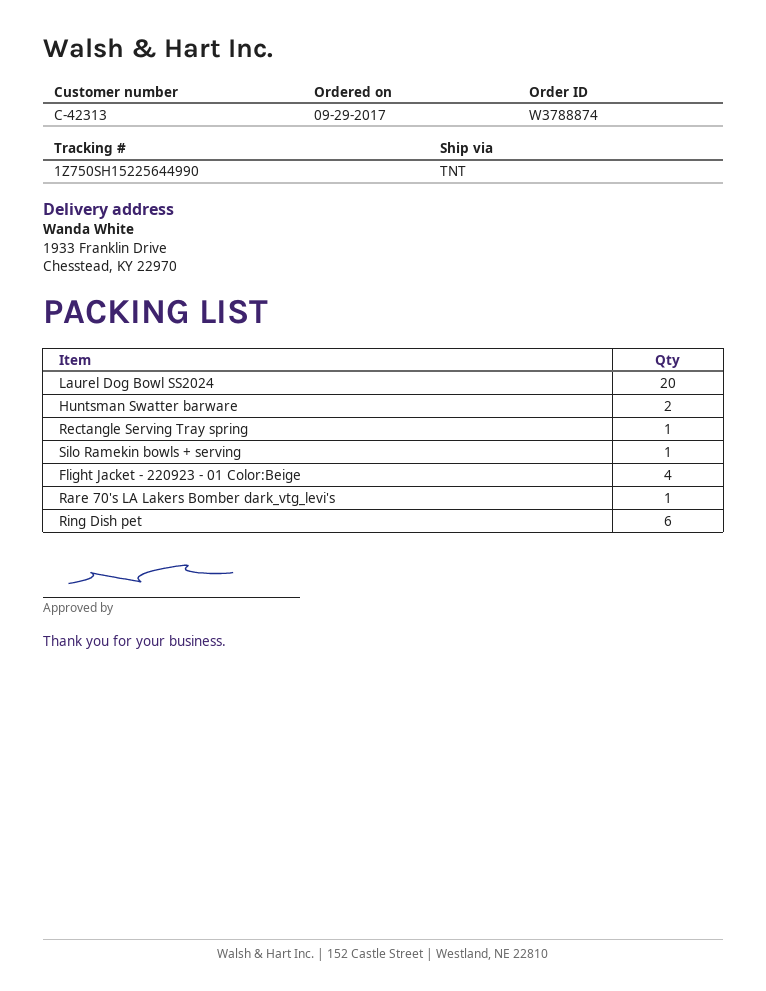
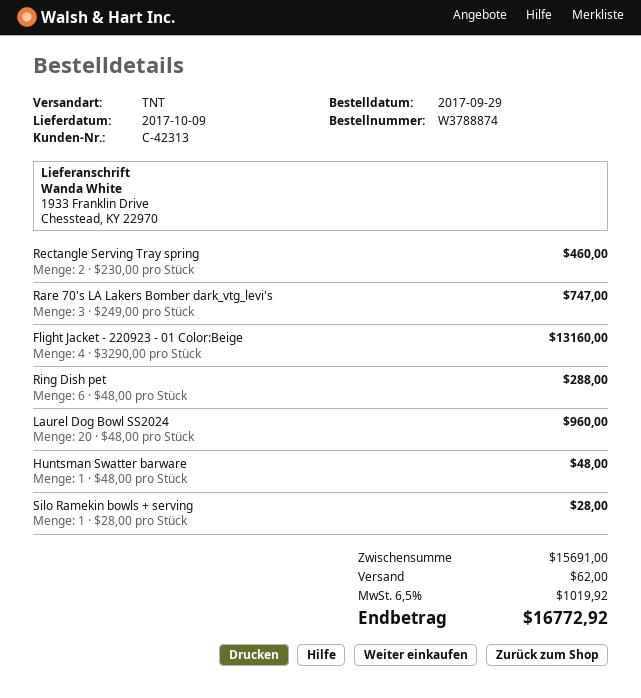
Huntsman Swatter barware: 2 -> 1
Rectangle Serving Tray spring: 1 -> 2
Rare 70's LA Lakers Bomber dark_vtg_levi's: 1 -> 3

